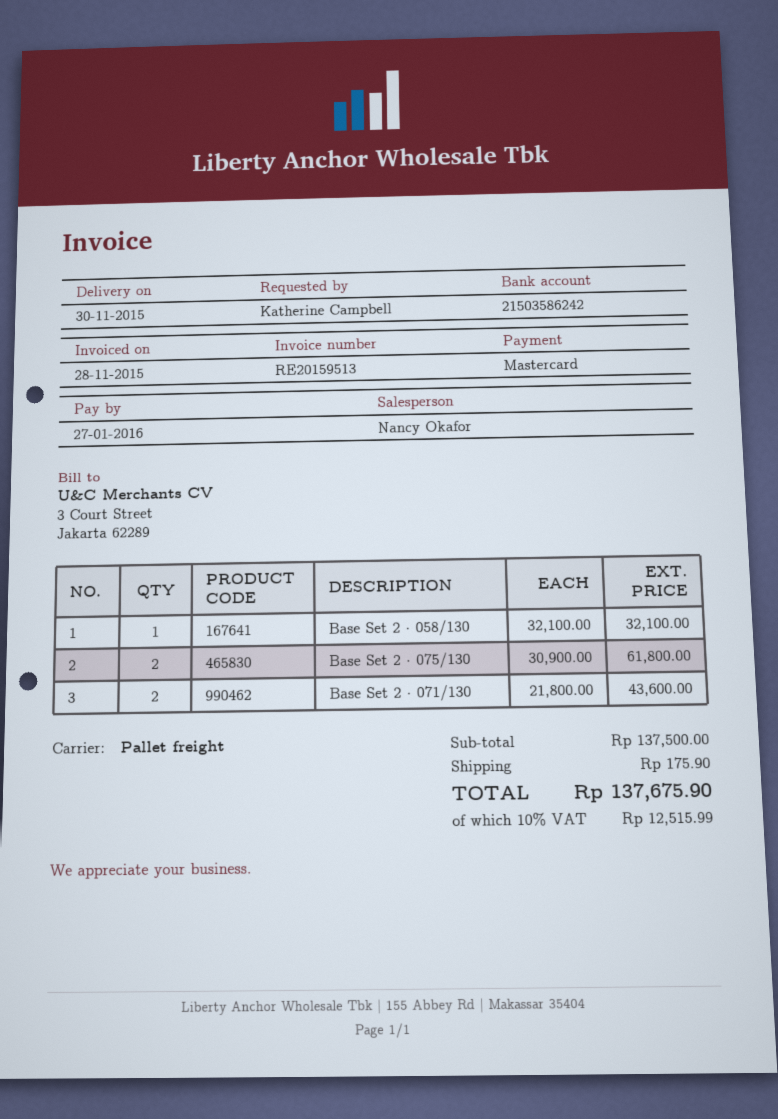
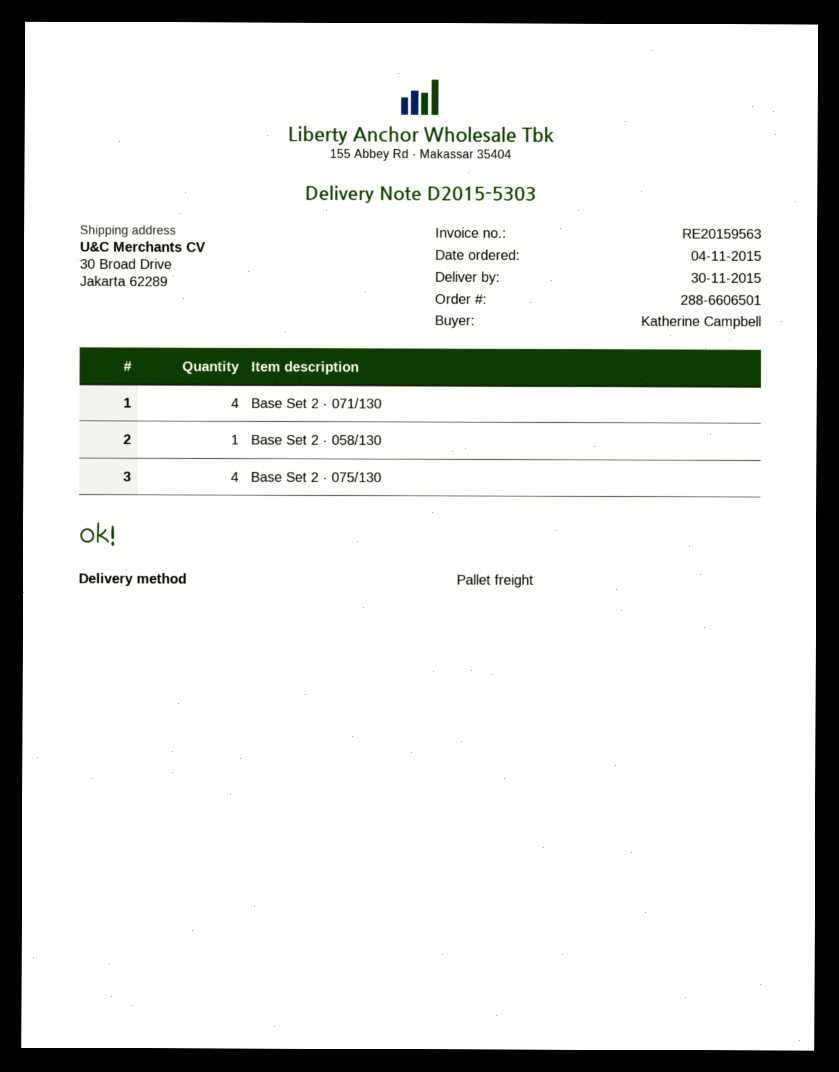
invoice number: RE20159513 -> RE20159563
Base Set 2 · 075/130: 2 -> 4
Base Set 2 · 071/130: 2 -> 4

